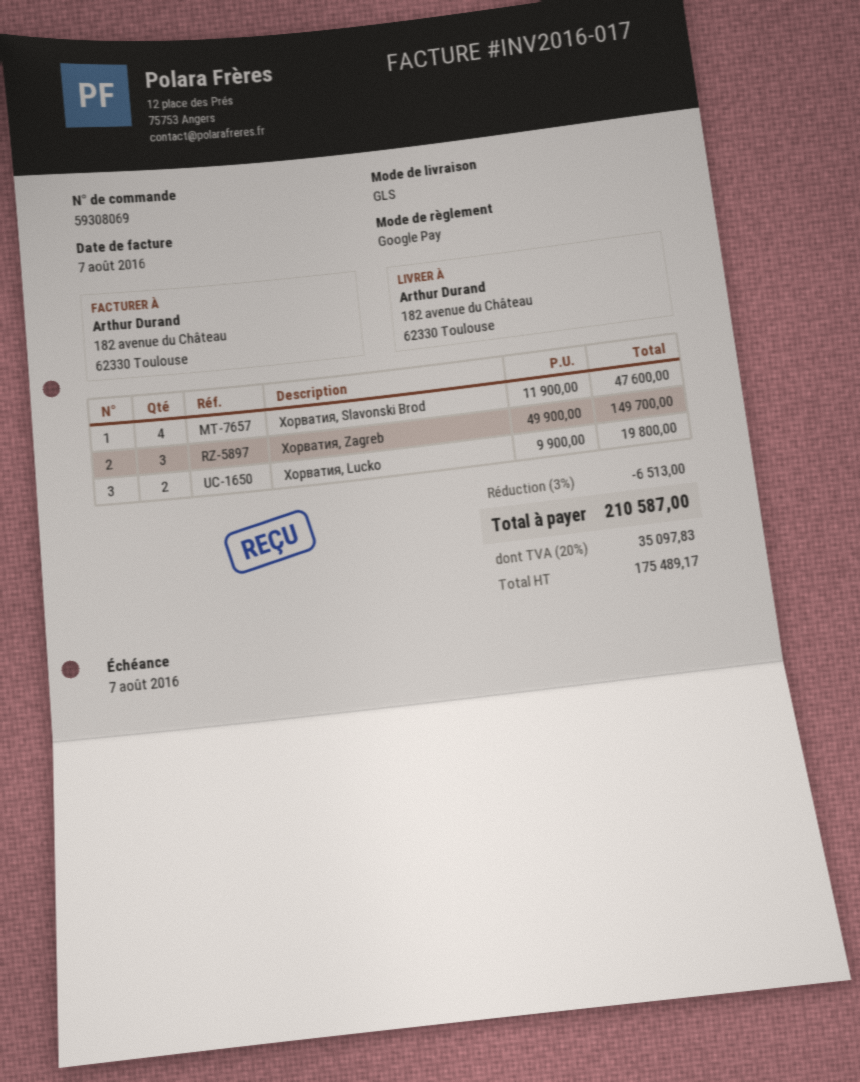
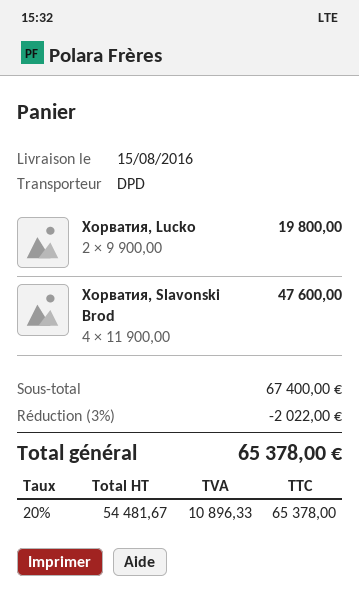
shipping method: GLS -> DPD
Хорватия, Zagreb: 3 x 49900.00 = 149700.00 -> none
discount: 3% = 6513.00 -> 3% = 2022.00
net: 175489.17 -> 54481.67
tax: 20% = 35097.83 -> 20% = 10896.33
total: 210587.00 -> 65378.00

